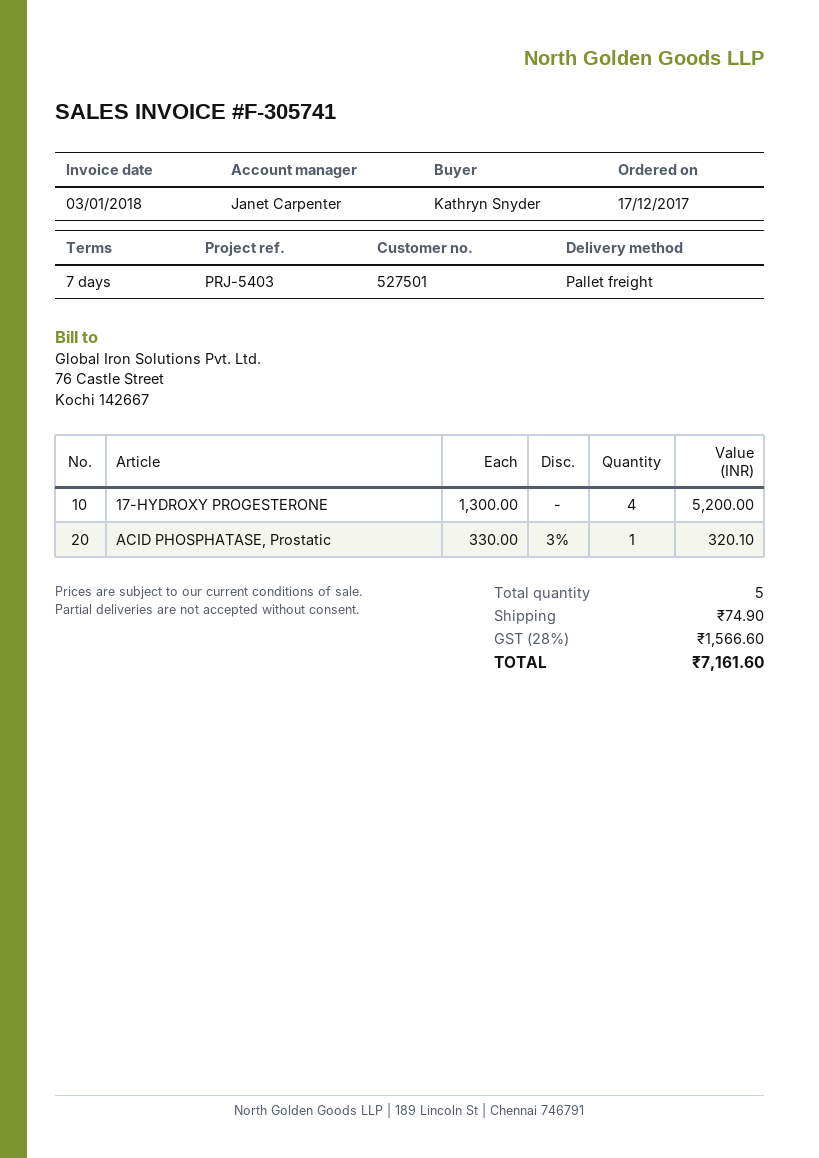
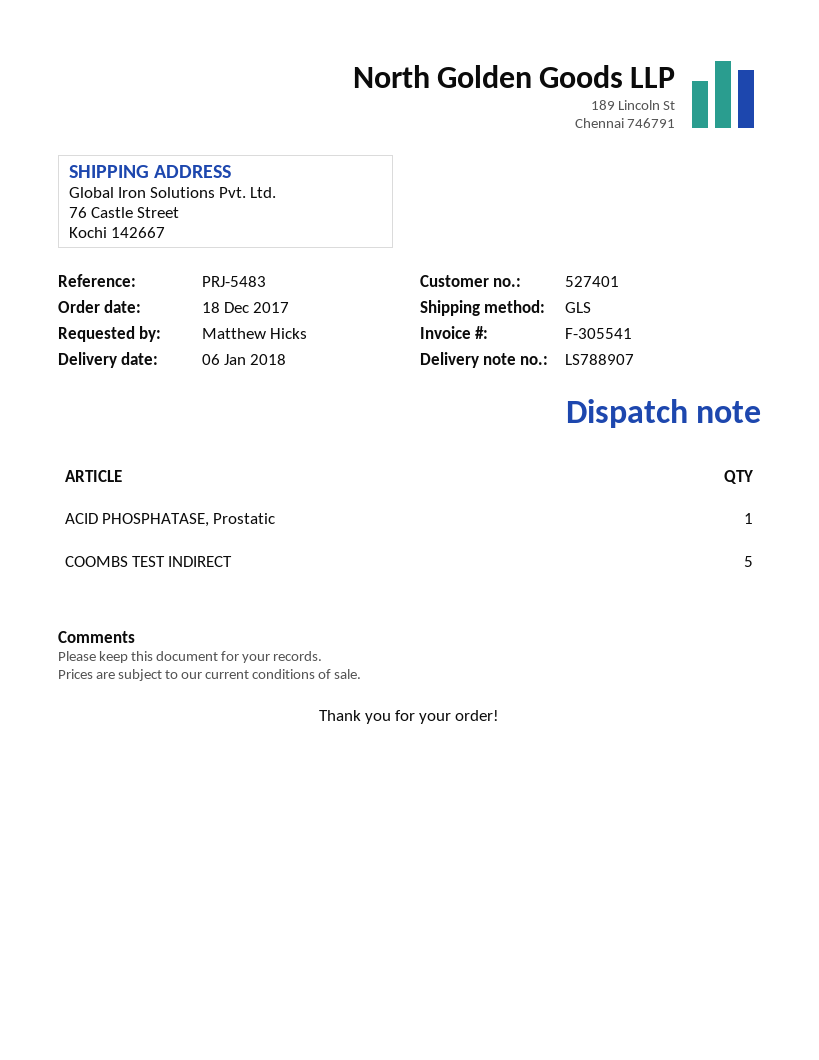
order date: 2017-12-17 -> 2017-12-18
invoice number: F-305741 -> F-305541
customer number: 527501 -> 527401
reference: PRJ-5403 -> PRJ-5483
ordered by: Kathryn Snyder -> Matthew Hicks
shipping method: pallet freight -> GLS
17-HYDROXY PROGESTERONE: 4 -> none
COOMBS TEST INDIRECT: none -> 5

